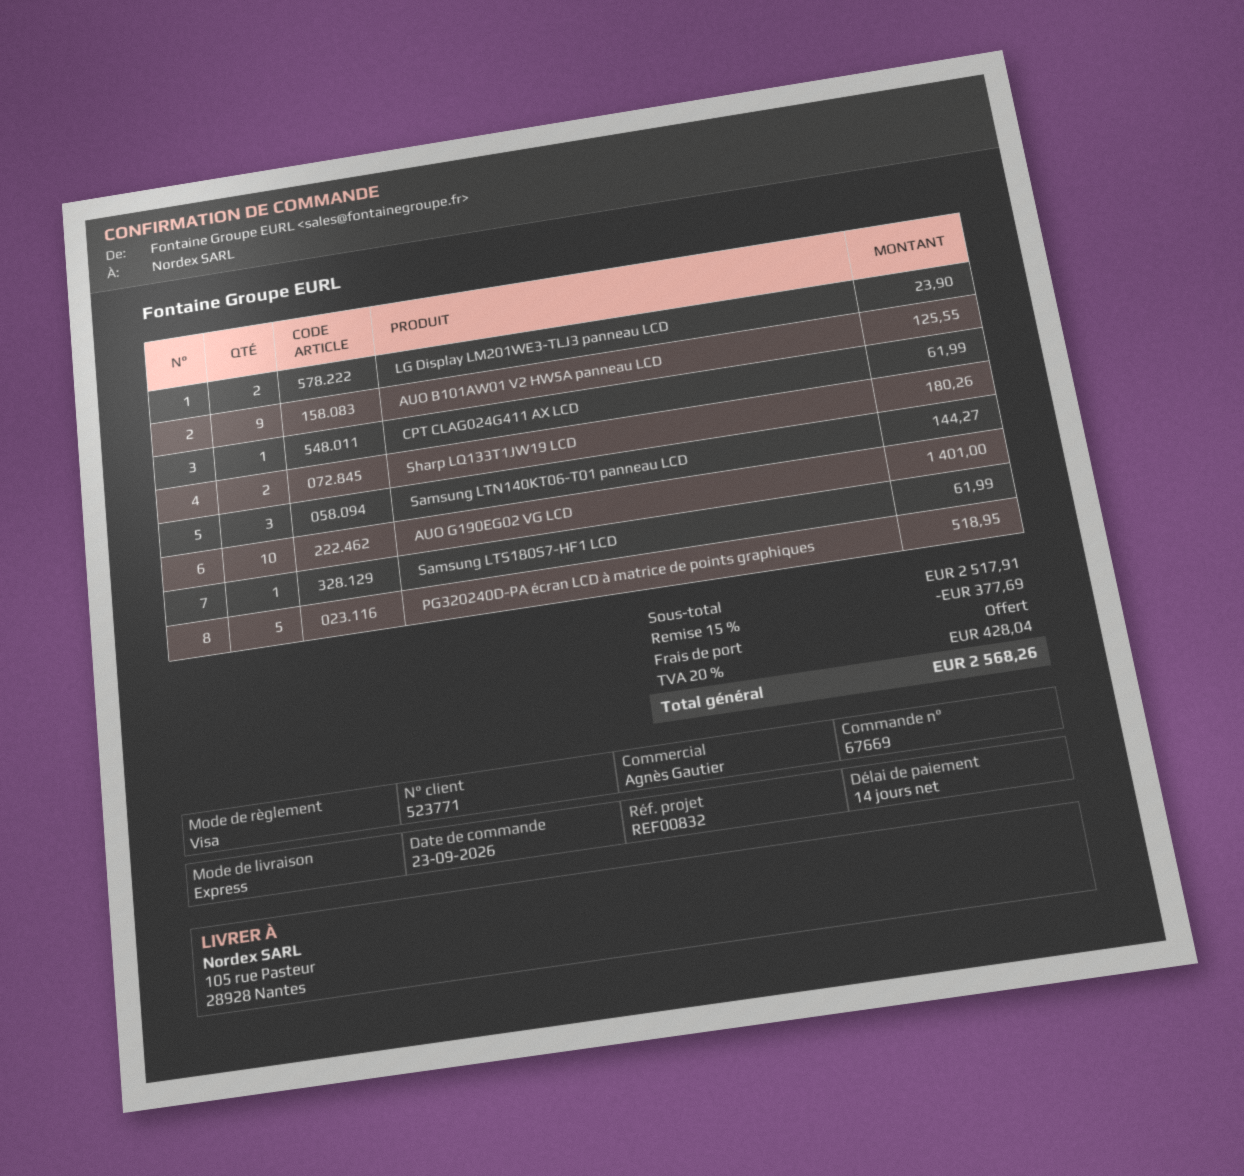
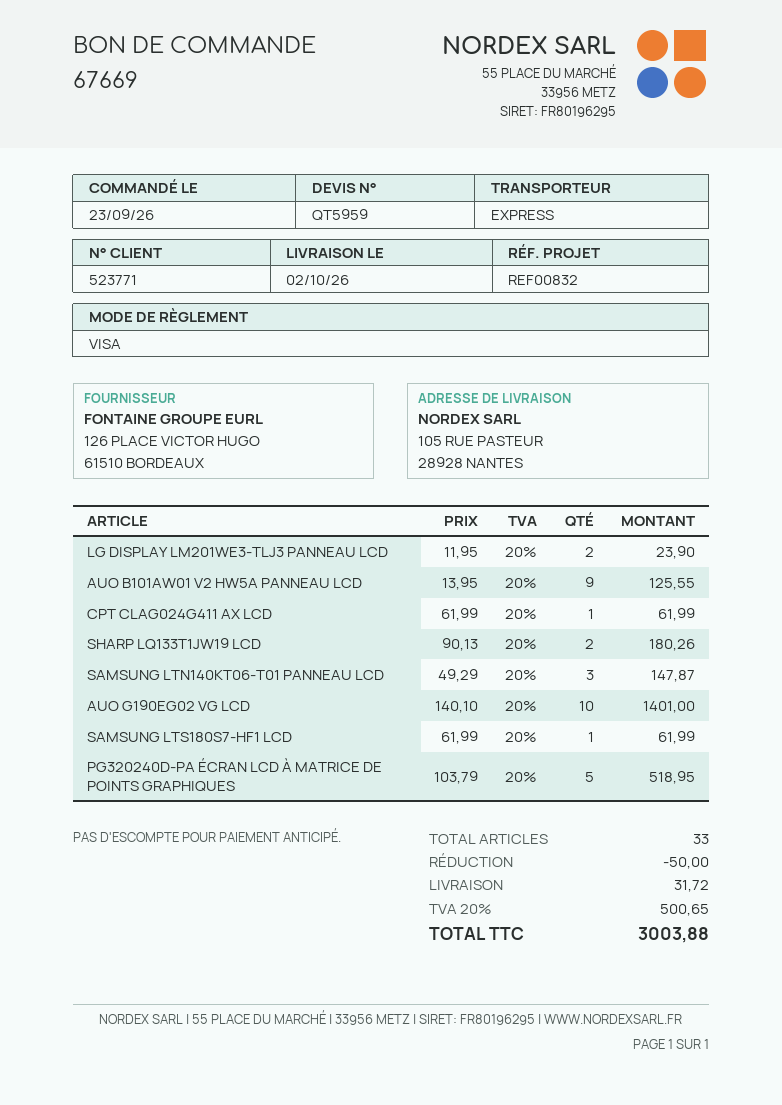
Samsung LTN140KT06-T01 panneau LCD: 3 for 144.27 -> 3 for 147.87
discount: 377.69 -> 50.00
shipping: 0.00 -> 31.72
tax: 20% = 428.04 -> 20% = 500.65
total: 2568.26 -> 3003.88

